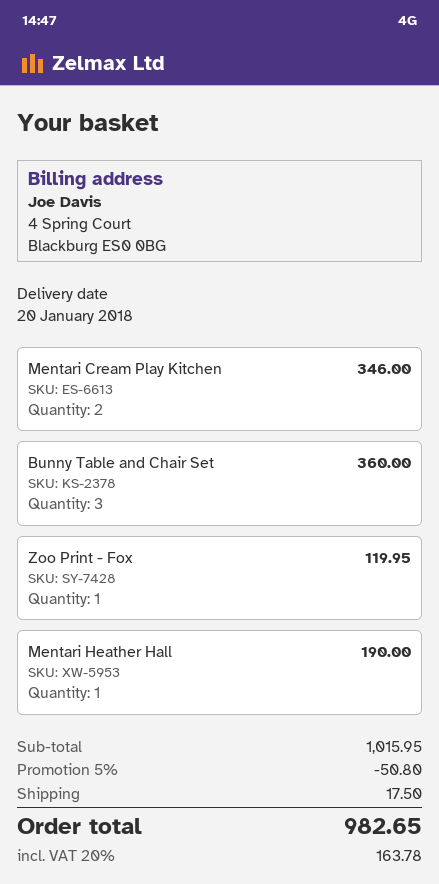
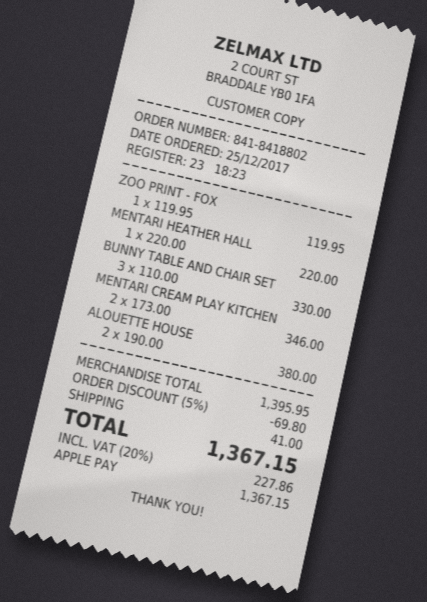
Bunny Table and Chair Set: 3 for 360.00 -> 3 for 330.00
Mentari Heather Hall: 1 for 190.00 -> 1 for 220.00
ALOUETTE HOUSE: none -> 2 for 380.00
subtotal: 1015.95 -> 1395.95
discount: 5% = 50.80 -> 5% = 69.80
shipping: 17.50 -> 41.00
tax: 20% = 163.78 -> 20% = 227.86
total: 982.65 -> 1367.15

